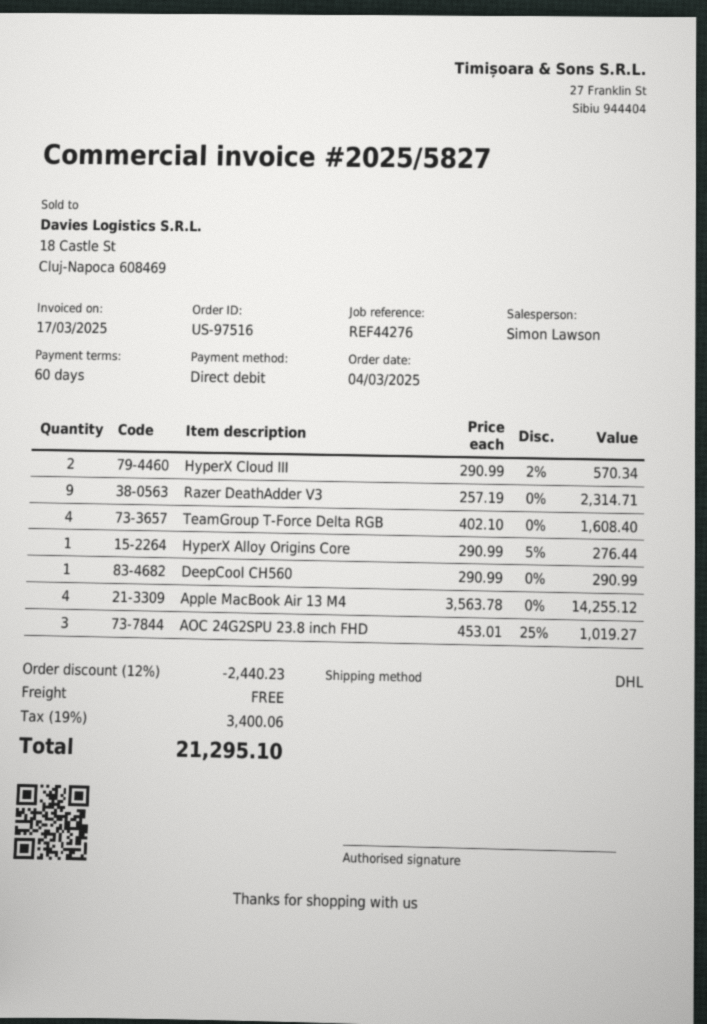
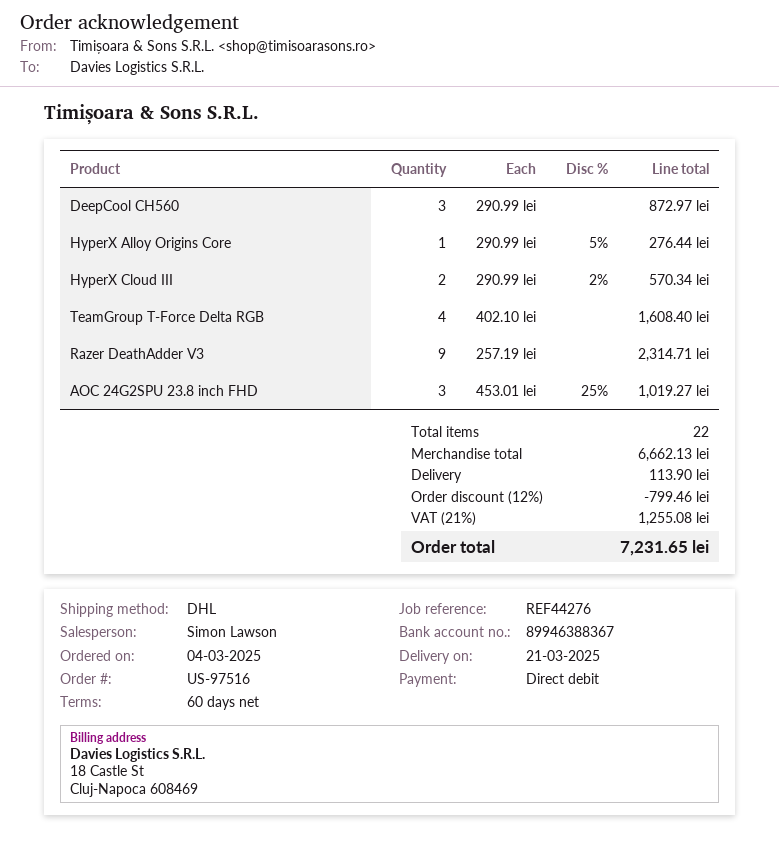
DeepCool CH560: 1 x 290.99 = 290.99 -> 3 x 290.99 = 872.97
Apple MacBook Air 13 M4: 4 x 3563.78 = 14255.12 -> none
discount: 12% = 2440.23 -> 12% = 799.46
shipping: 0.00 -> 113.90
tax: 19% = 3400.06 -> 21% = 1255.08
total: 21295.10 -> 7231.65

